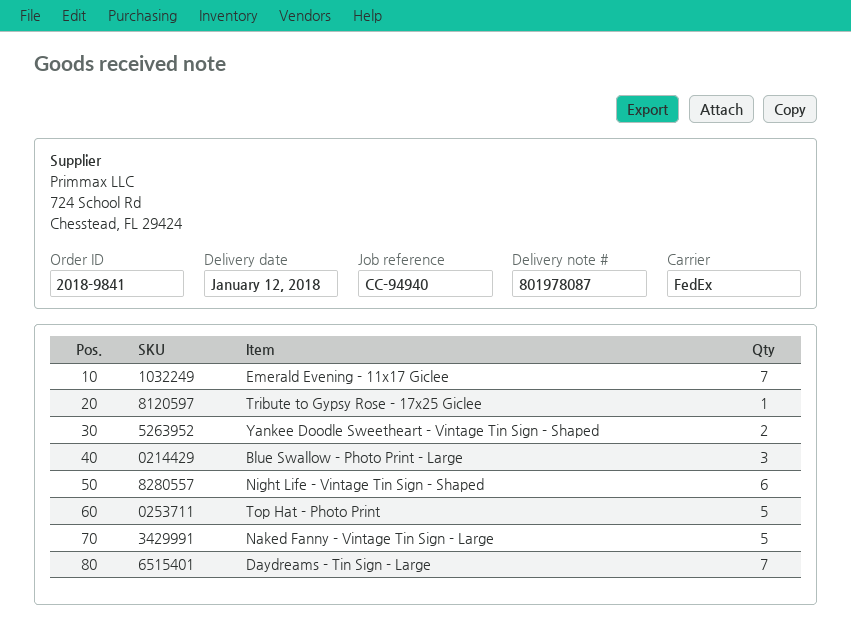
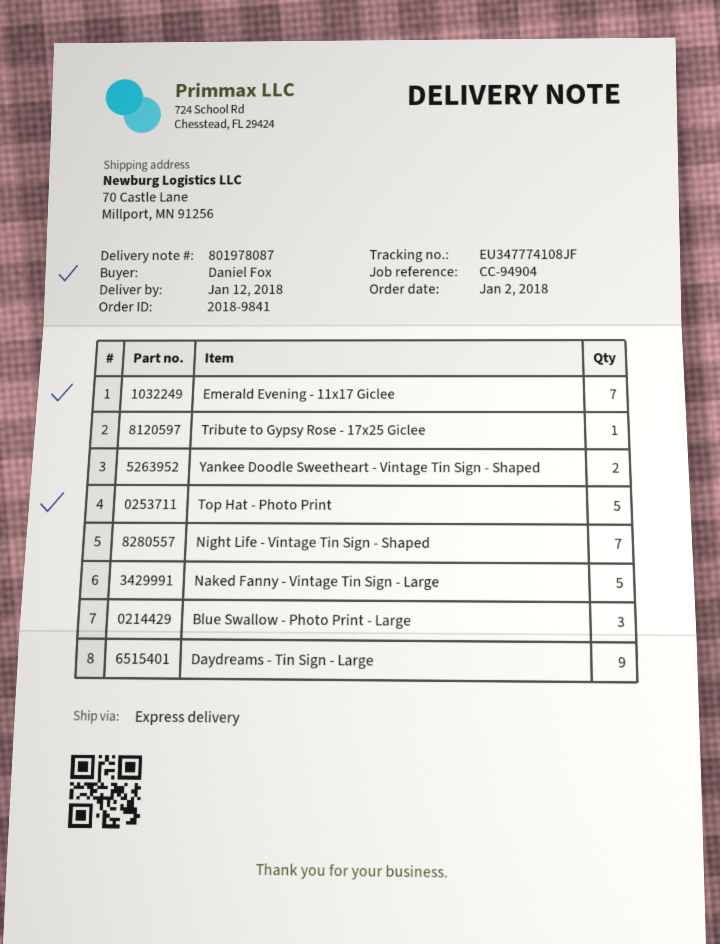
reference: CC-94940 -> CC-94904
shipping method: FedEx -> express
Night Life - Vintage Tin Sign - Shaped: 6 -> 7
Daydreams - Tin Sign - Large: 7 -> 9

